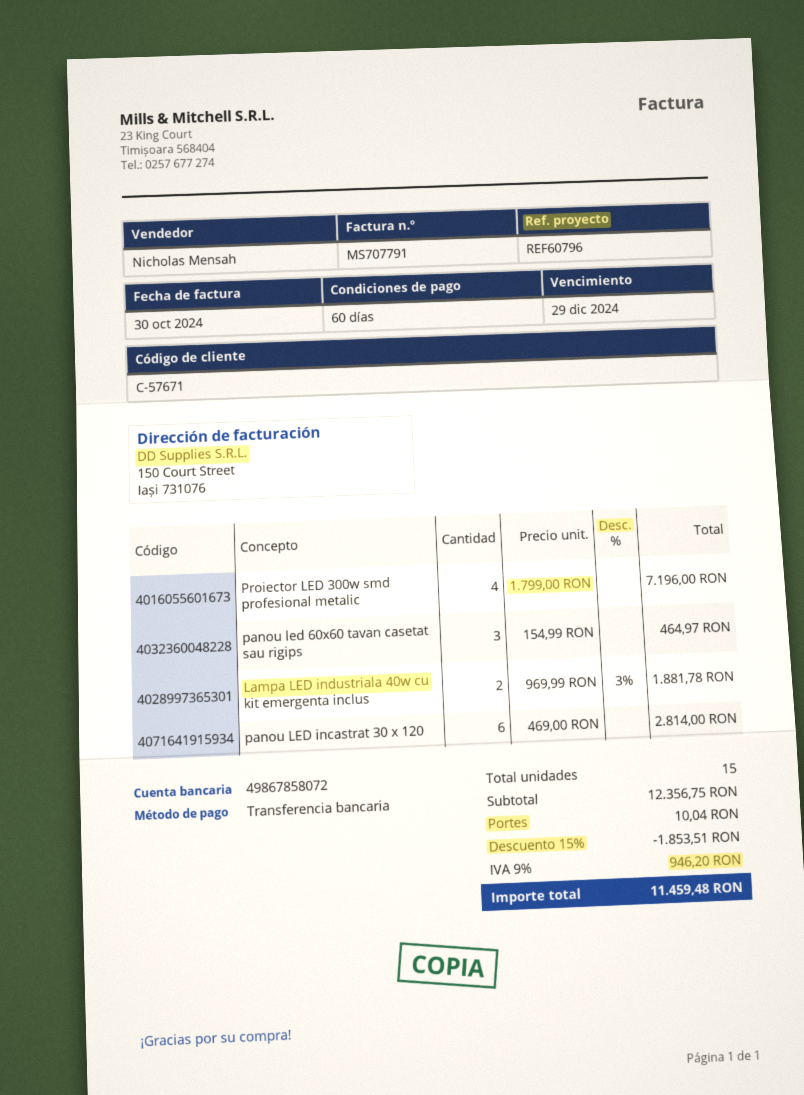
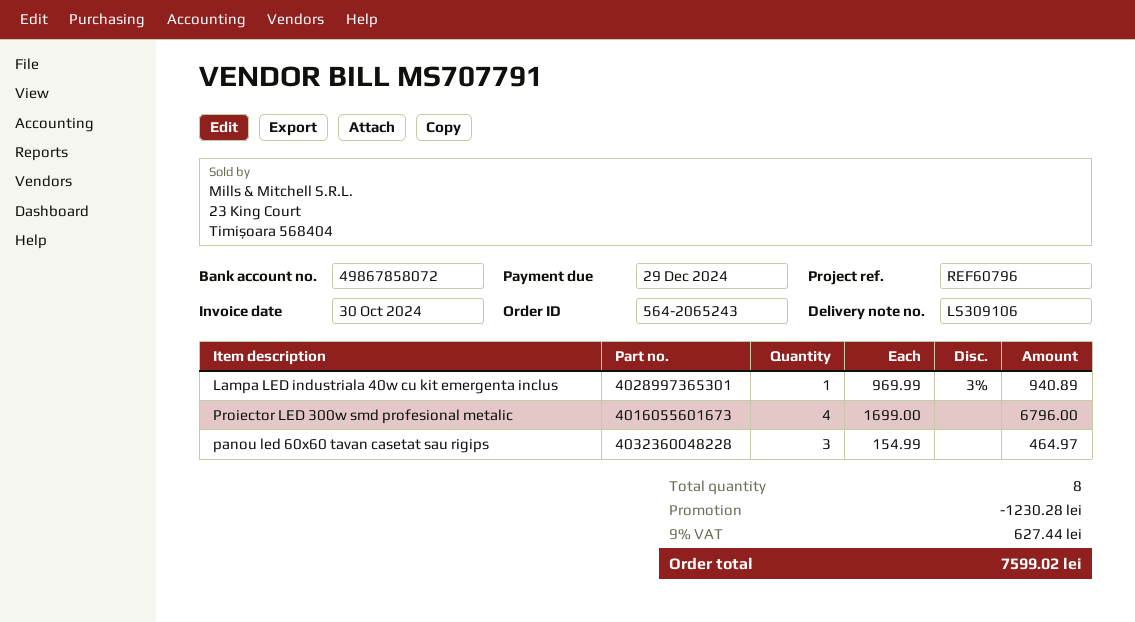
Proiector LED 300w smd profesional metalic: 4 x 1799.00 = 7196.00 -> 4 x 1699.00 = 6796.00
Lampa LED industriala 40w cu kit emergenta inclus: 2 x 969.99 - 3% = 1881.78 -> 1 x 969.99 - 3% = 940.89
panou LED incastrat 30 x 120: 6 x 469.00 = 2814.00 -> none
total quantity: 15 -> 8
discount: 1853.51 -> 1230.28
shipping: 10.04 -> none
tax: 9% = 946.20 -> 9% = 627.44
total: 11459.48 -> 7599.02

